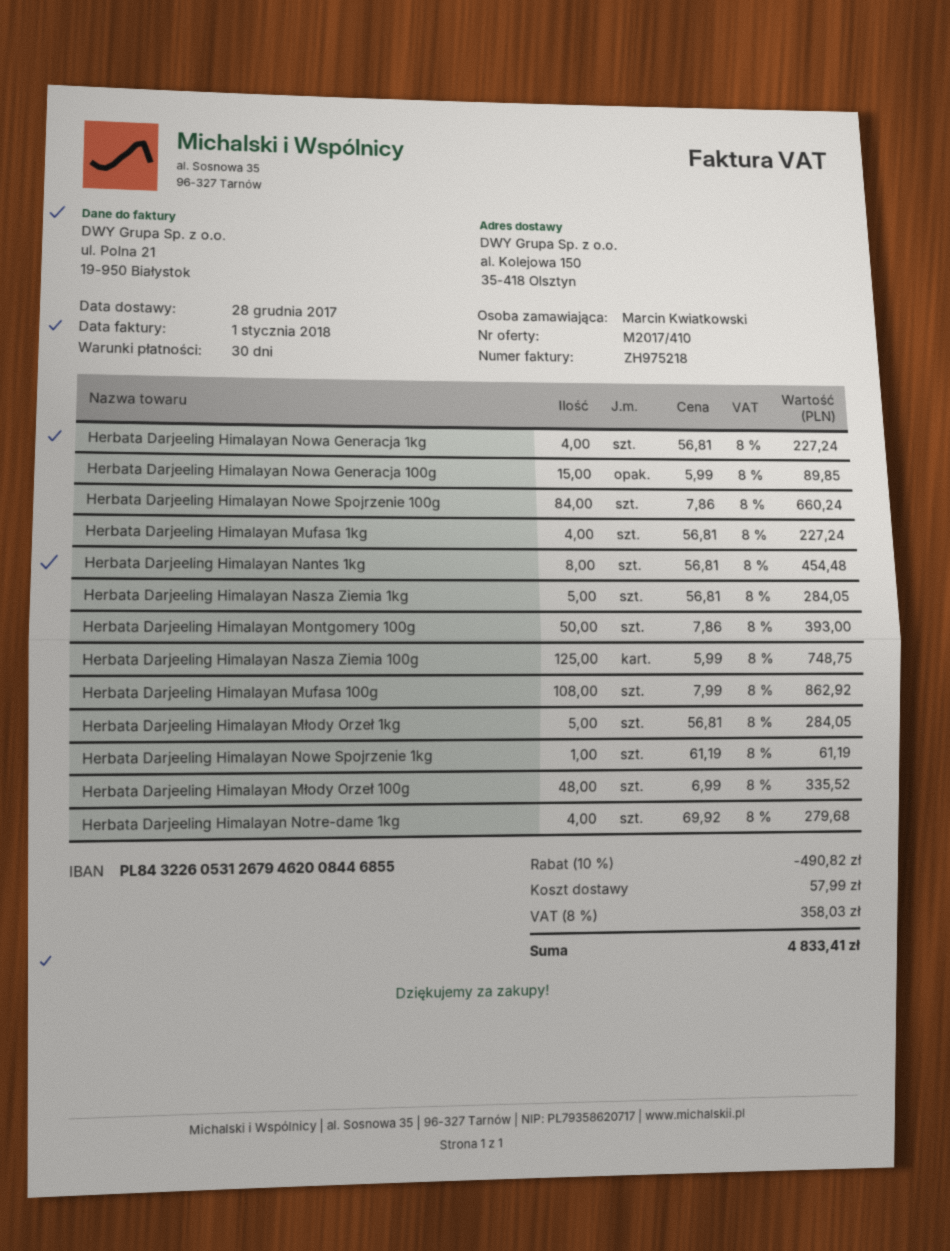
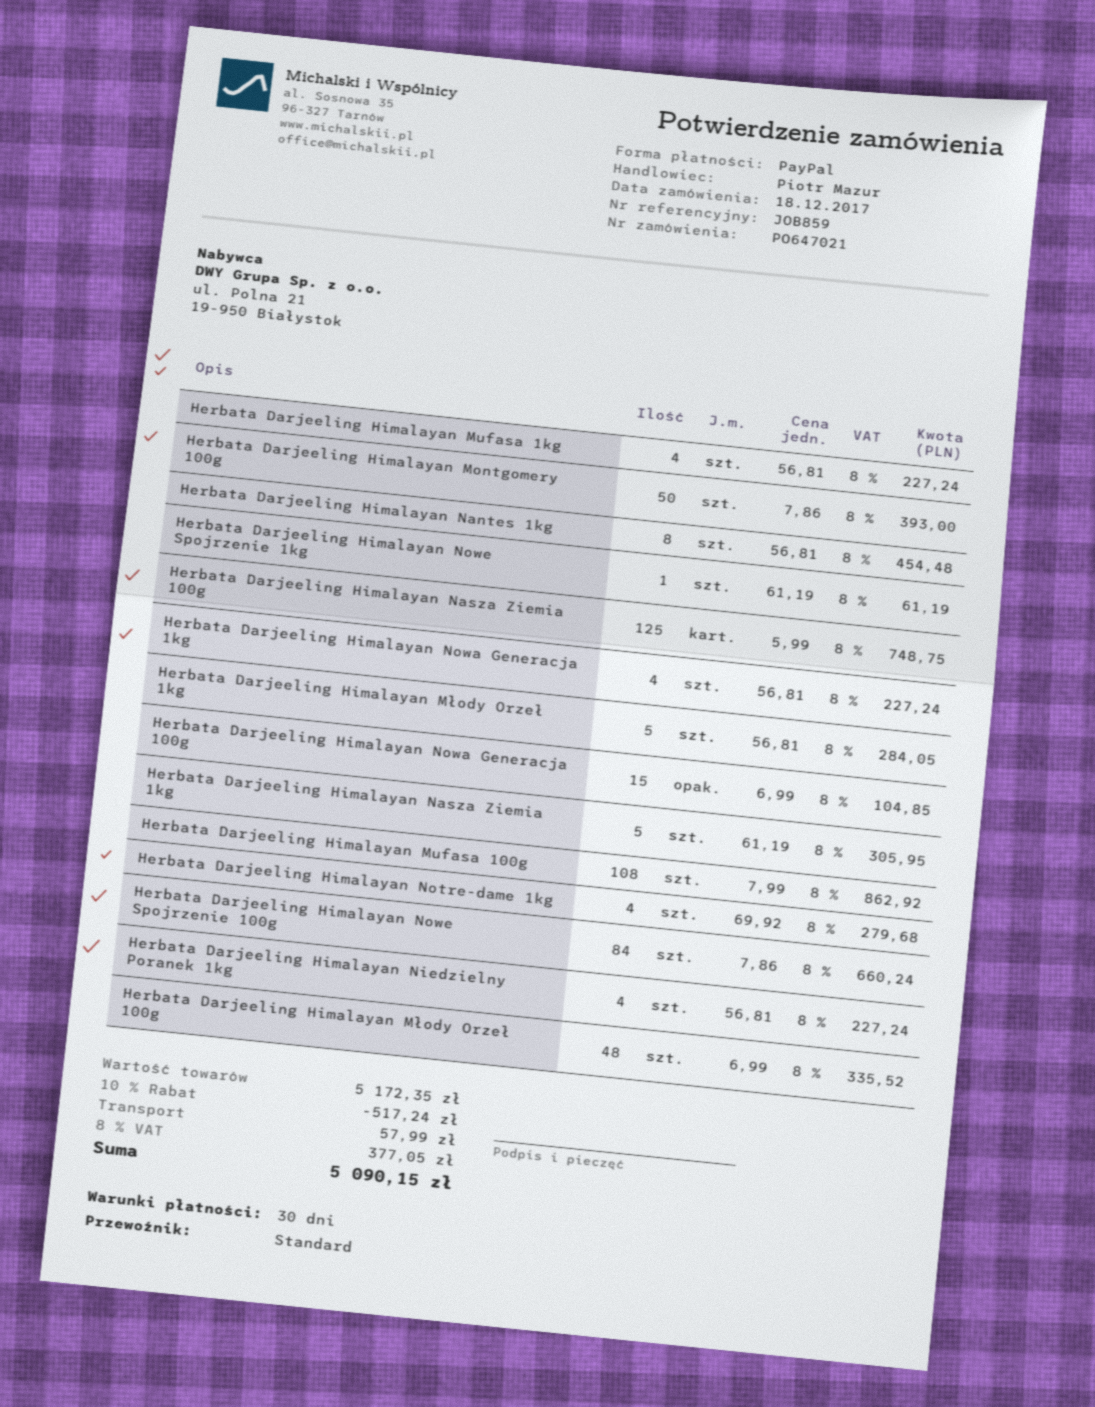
Herbata Darjeeling Himalayan Nowa Generacja 100g: 15 x 5.99 = 89.85 -> 15 x 6.99 = 104.85
Herbata Darjeeling Himalayan Nasza Ziemia 1kg: 5 x 56.81 = 284.05 -> 5 x 61.19 = 305.95
Herbata Darjeeling Himalayan Niedzielny Poranek 1kg: none -> 4 x 56.81 = 227.24
discount: 10% = 490.82 -> 10% = 517.24
tax: 8% = 358.03 -> 8% = 377.05
total: 4833.41 -> 5090.15

